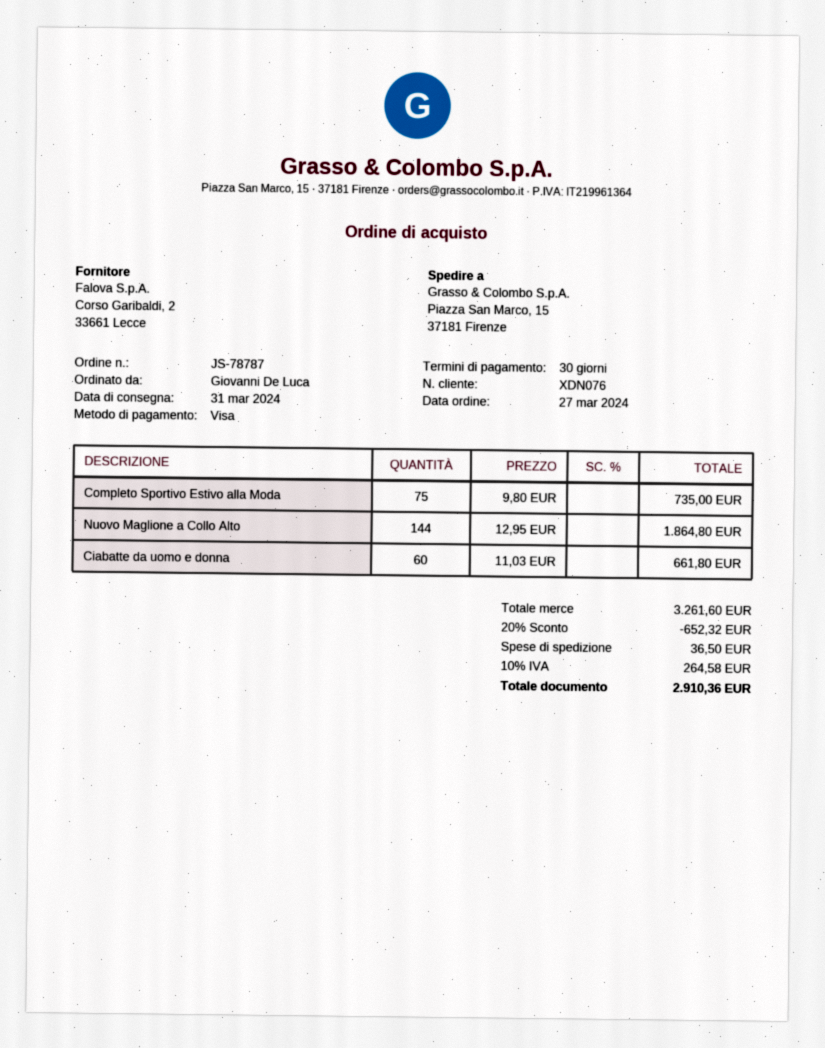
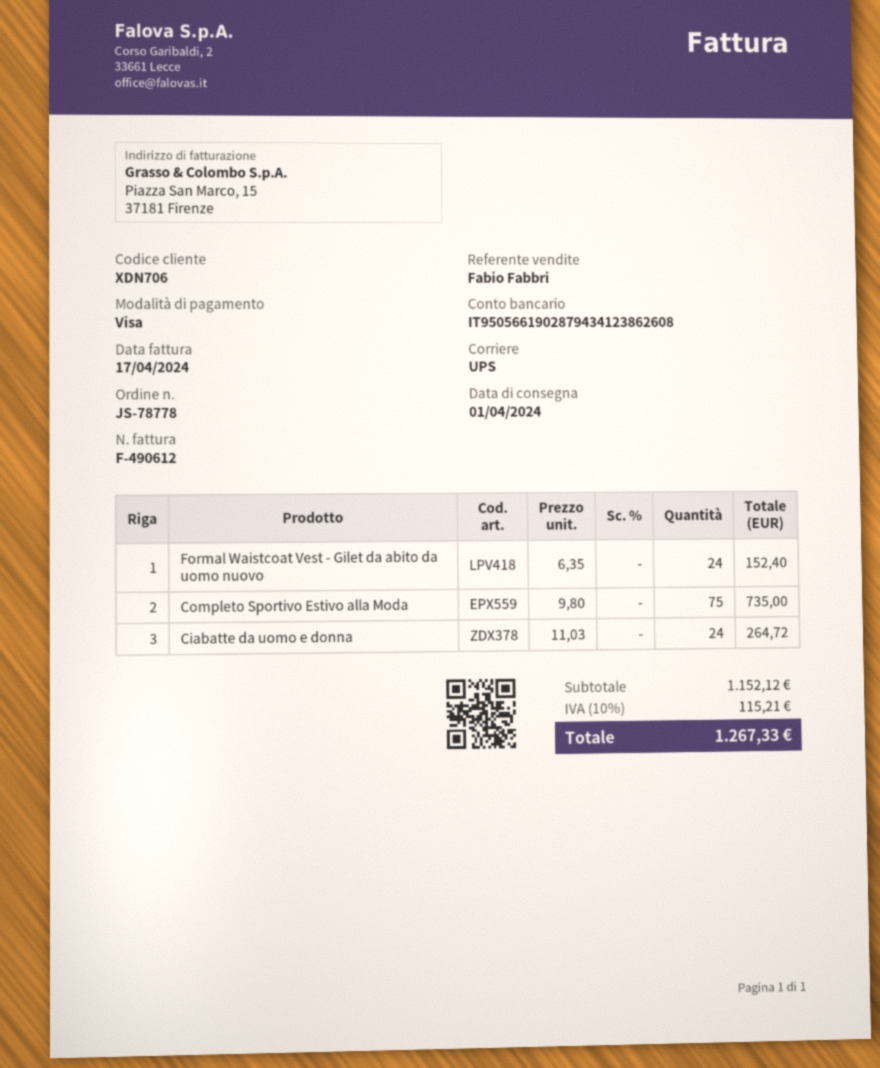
order number: JS-78787 -> JS-78778
delivery date: 2024-03-31 -> 2024-04-01
customer number: XDN076 -> XDN706
Nuovo Maglione a Collo Alto: 144 x 12.95 = 1864.80 -> none
Ciabatte da uomo e donna: 60 x 11.03 = 661.80 -> 24 x 11.03 = 264.72
Formal Waistcoat Vest - Gilet da abito da uomo nuovo: none -> 24 x 6.35 = 152.40
subtotal: 3261.60 -> 1152.12
discount: 20% = 652.32 -> none
shipping: 36.50 -> none
tax: 10% = 264.58 -> 10% = 115.21
total: 2910.36 -> 1267.33

